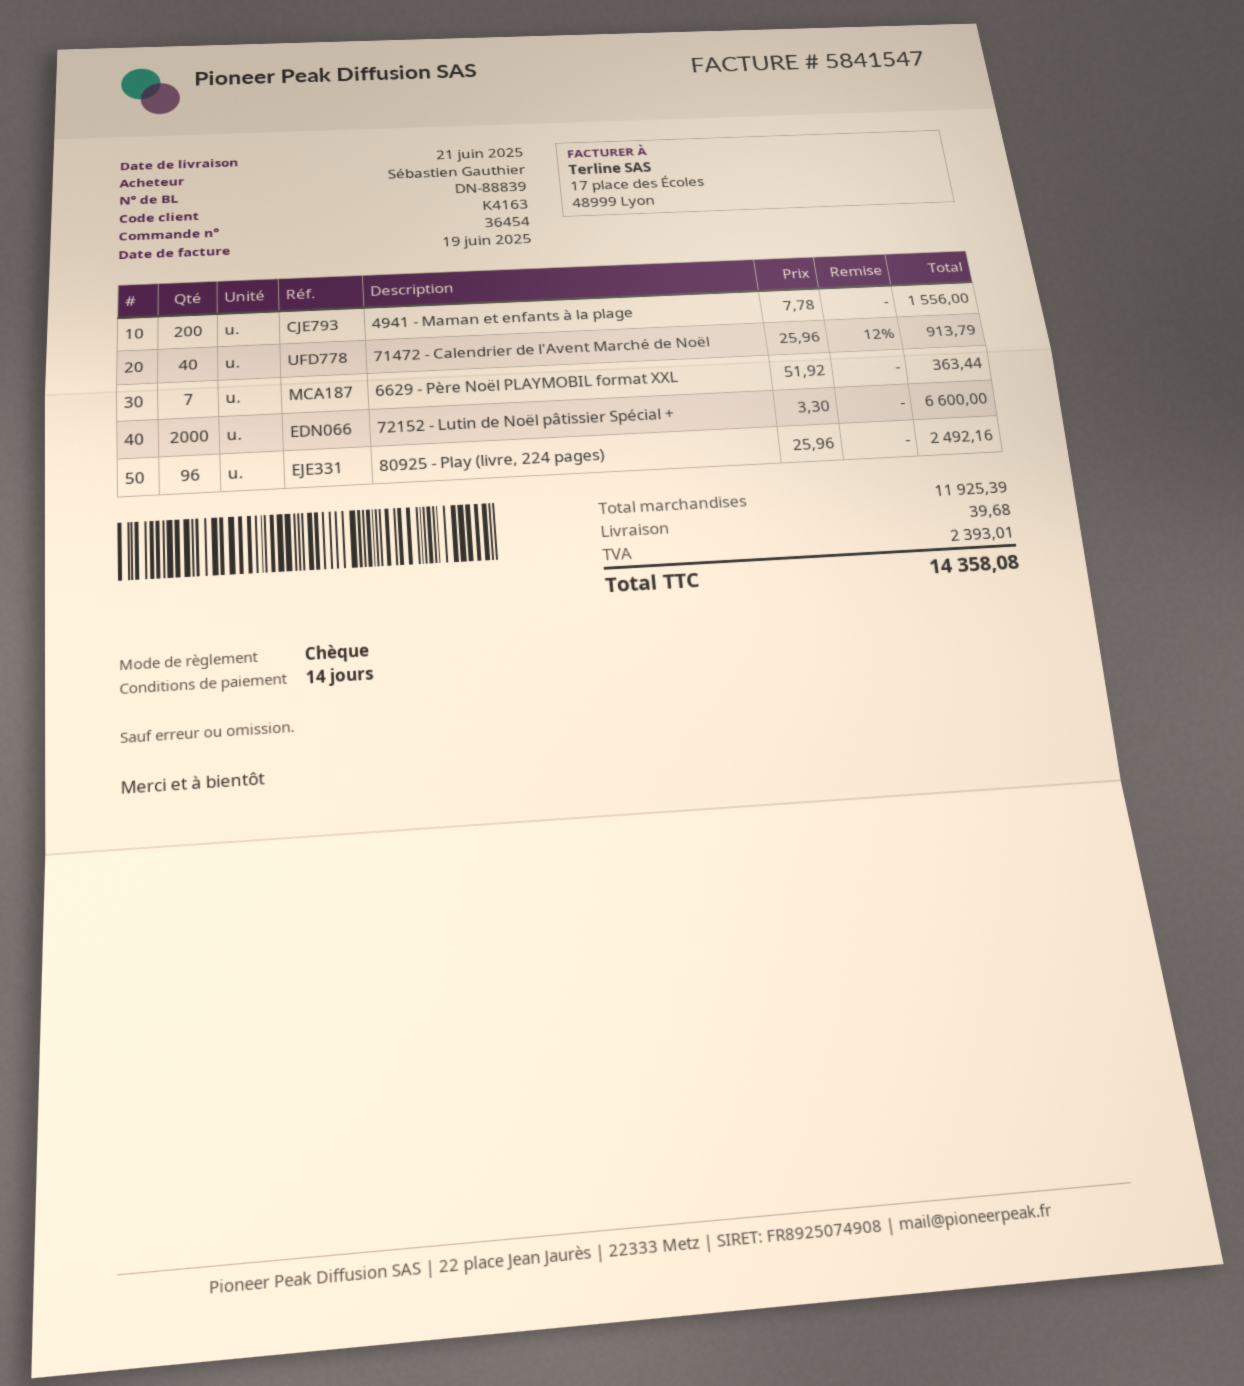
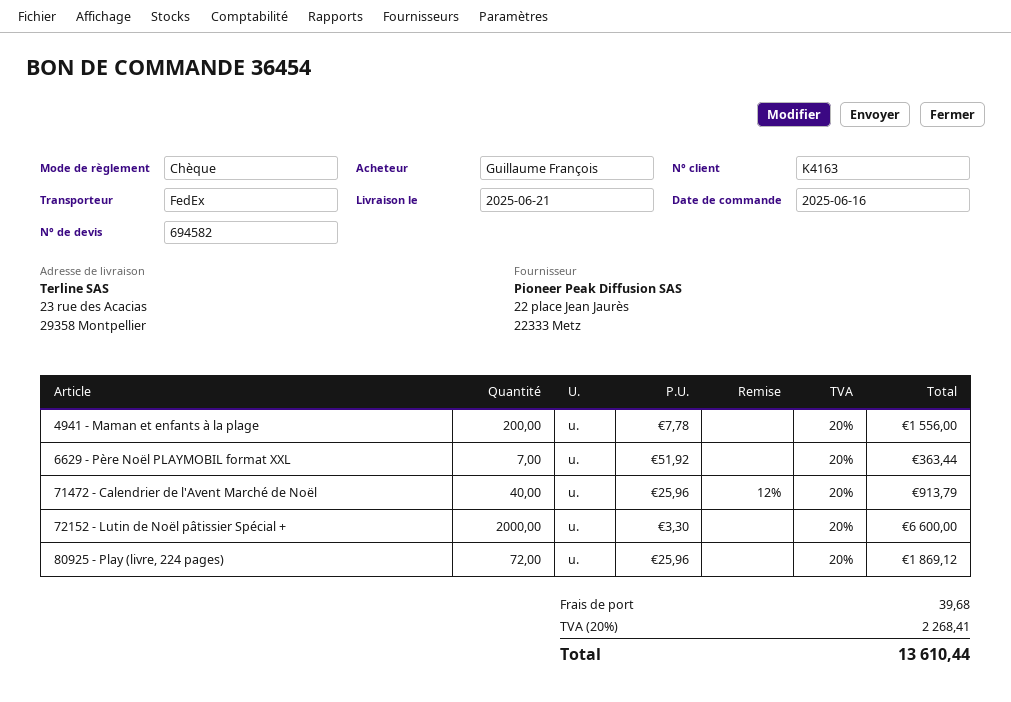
ordered by: Sébastien Gauthier -> Guillaume François
80925 - Play (livre, 224 pages): 96 x 25.96 = 2492.16 -> 72 x 25.96 = 1869.12
tax: 2393.01 -> 2268.41
total: 14358.08 -> 13610.44

